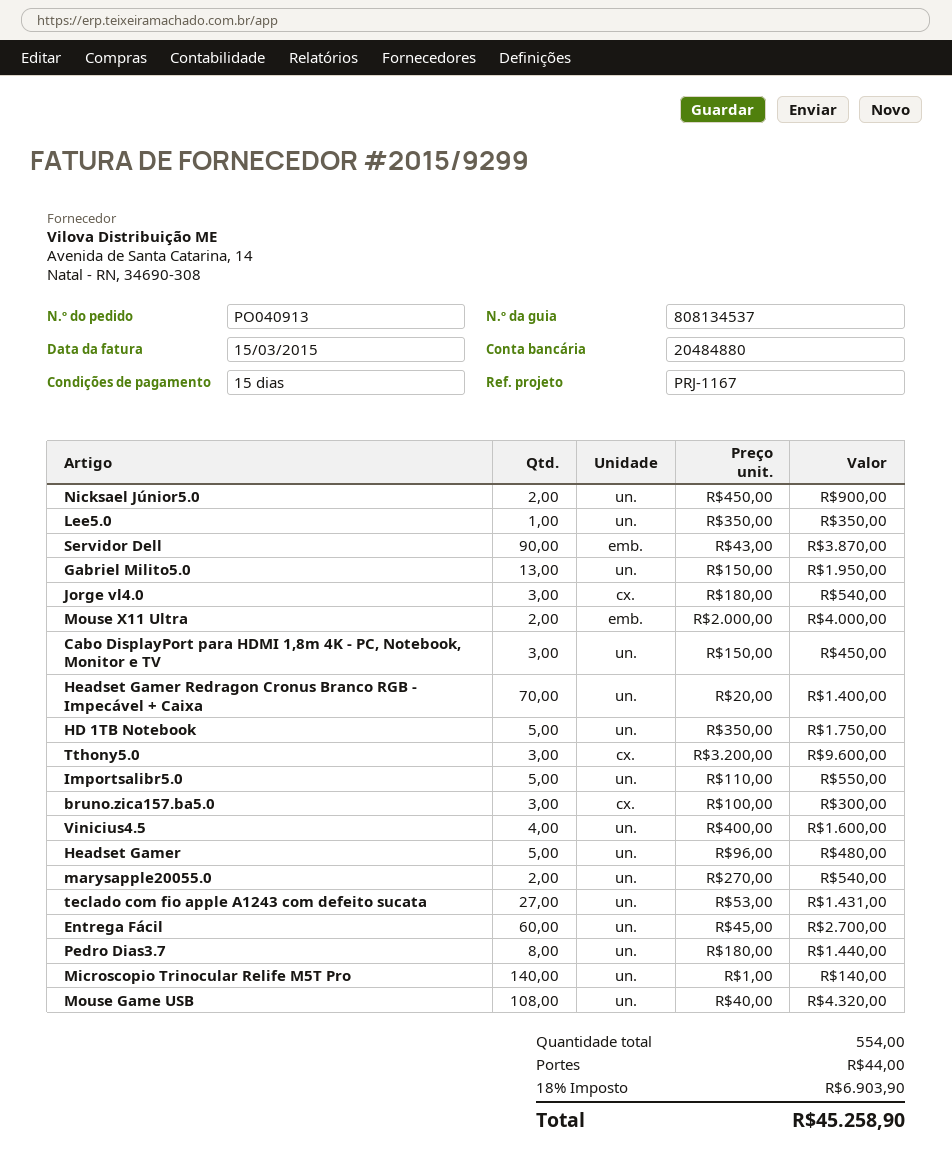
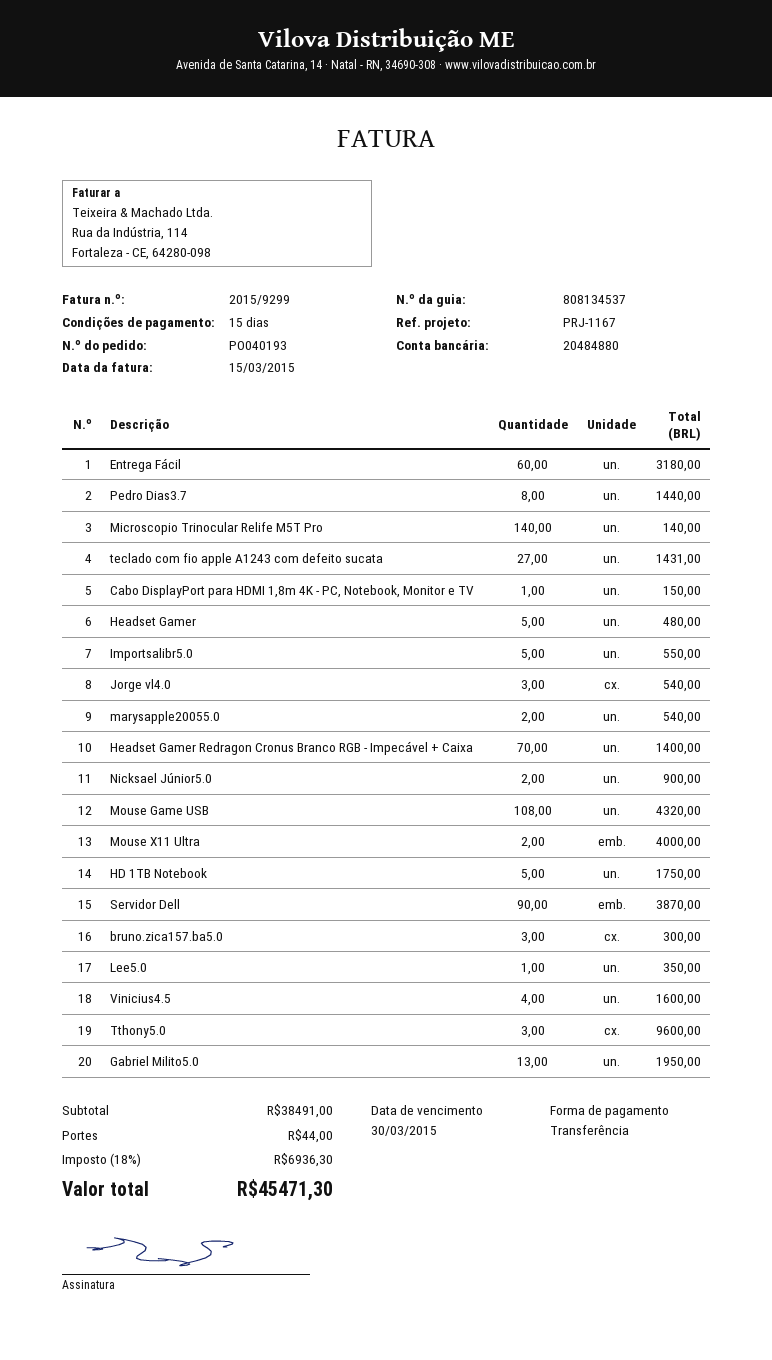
order number: PO040913 -> PO040193
Cabo DisplayPort para HDMI 1,8m 4K - PC, Notebook, Monitor e TV: 3 for 450.00 -> 1 for 150.00
Entrega Fácil: 60 for 2700.00 -> 60 for 3180.00
tax: 18% = 6903.90 -> 18% = 6936.30
total: 45258.90 -> 45471.30

